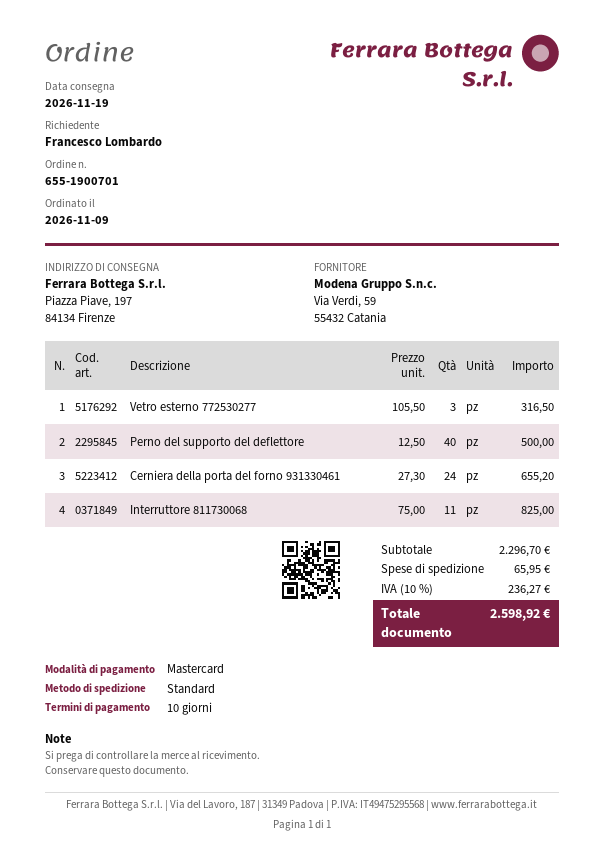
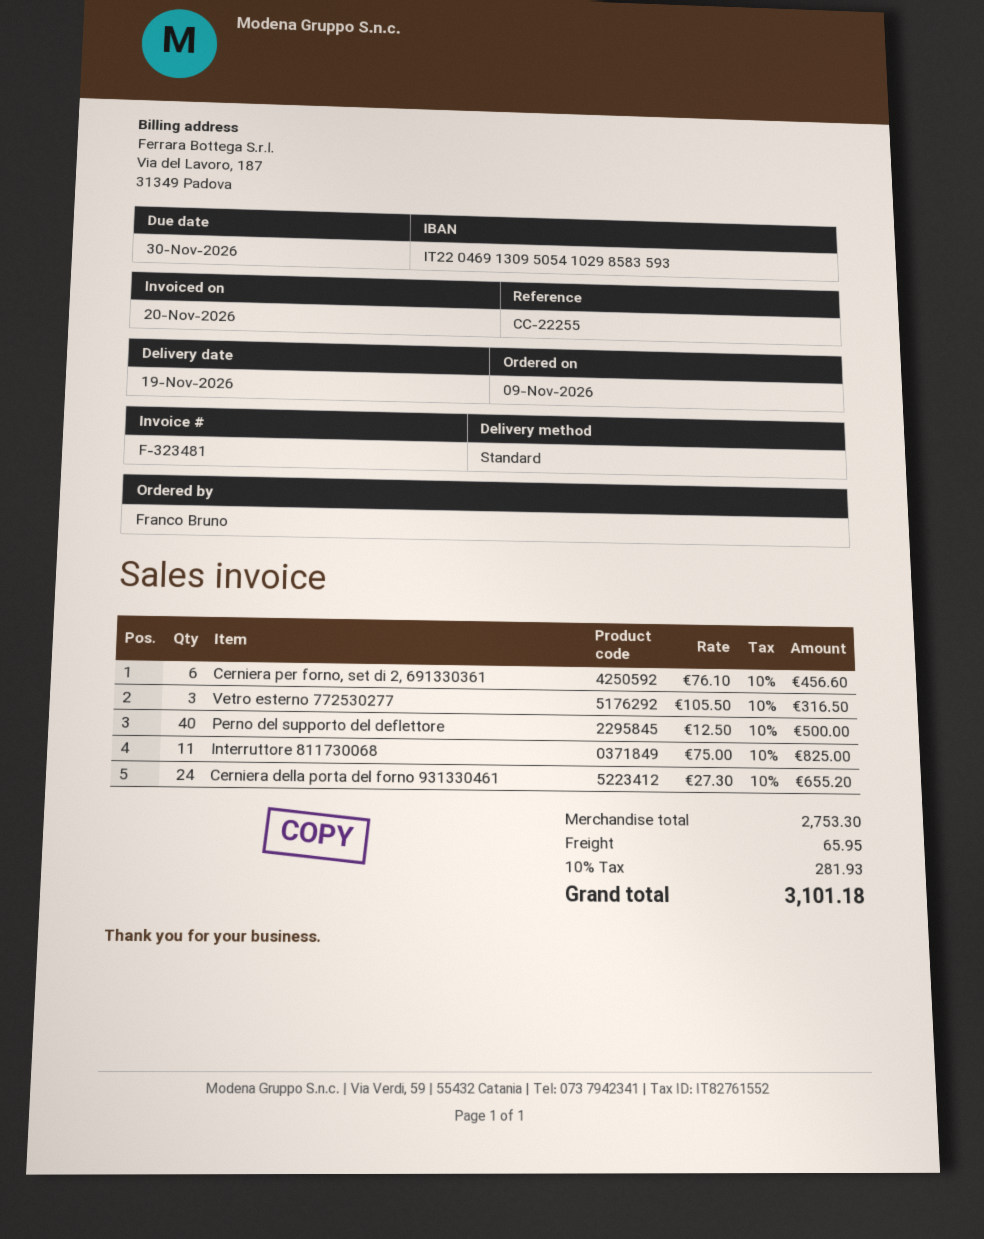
ordered by: Francesco Lombardo -> Franco Bruno
Cerniera per forno, set di 2, 691330361: none -> 6 x 76.10 = 456.60
subtotal: 2296.70 -> 2753.30
tax: 10% = 236.27 -> 10% = 281.93
total: 2598.92 -> 3101.18

